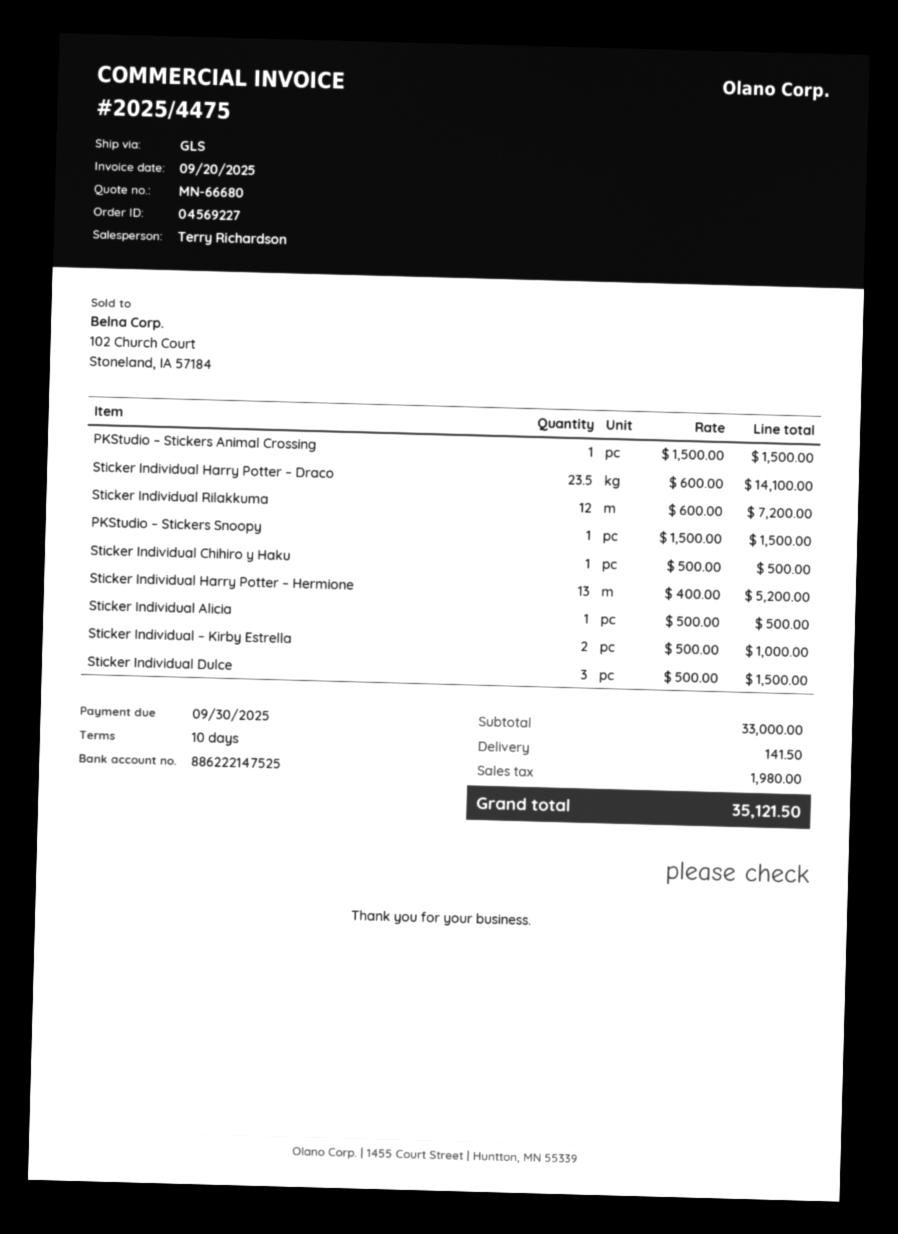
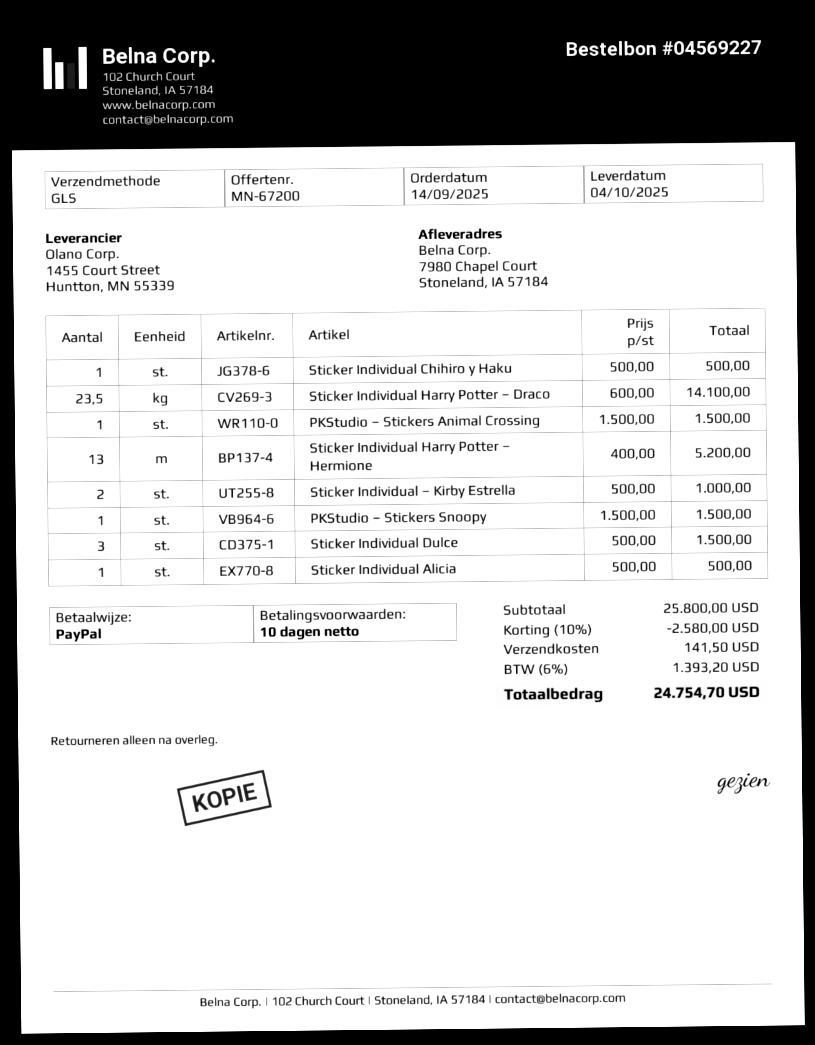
quote number: MN-66680 -> MN-67200
Sticker Individual Rilakkuma: 12 x 600.00 = 7200.00 -> none
subtotal: 33000.00 -> 25800.00
discount: none -> 10% = 2580.00
tax: 1980.00 -> 1393.20
total: 35121.50 -> 24754.70

